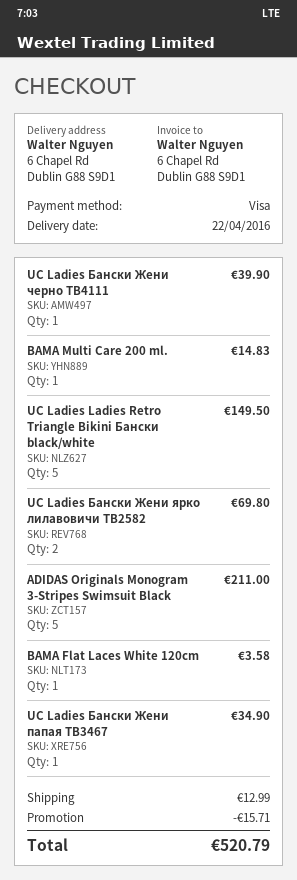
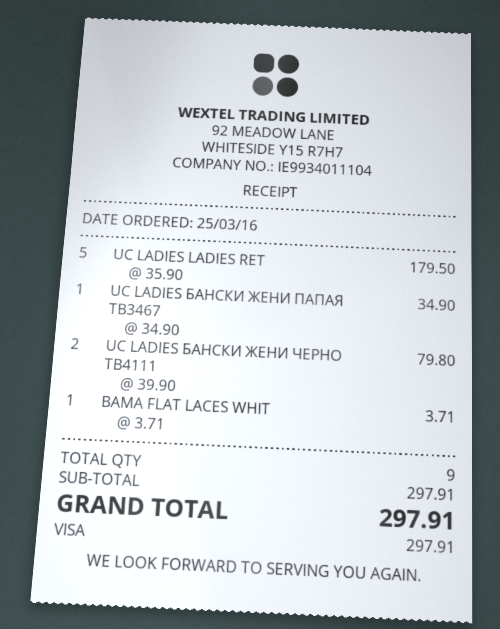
UC Ladies Бански Жени черно TB4111: 1 for 39.90 -> 2 for 79.80
BAMA Multi Care 200 ml.: 1 for 14.83 -> none
UC Ladies Ladies Retro Triangle Bikini Бански black/white: 5 for 149.50 -> 5 for 179.50
UC Ladies Бански Жени ярко лилавовичи TB2582: 2 for 69.80 -> none
ADIDAS Originals Monogram 3-Stripes Swimsuit Black: 5 for 211.00 -> none
BAMA Flat Laces White 120cm: 1 for 3.58 -> 1 for 3.71
discount: 15.71 -> none
shipping: 12.99 -> none
total: 520.79 -> 297.91

